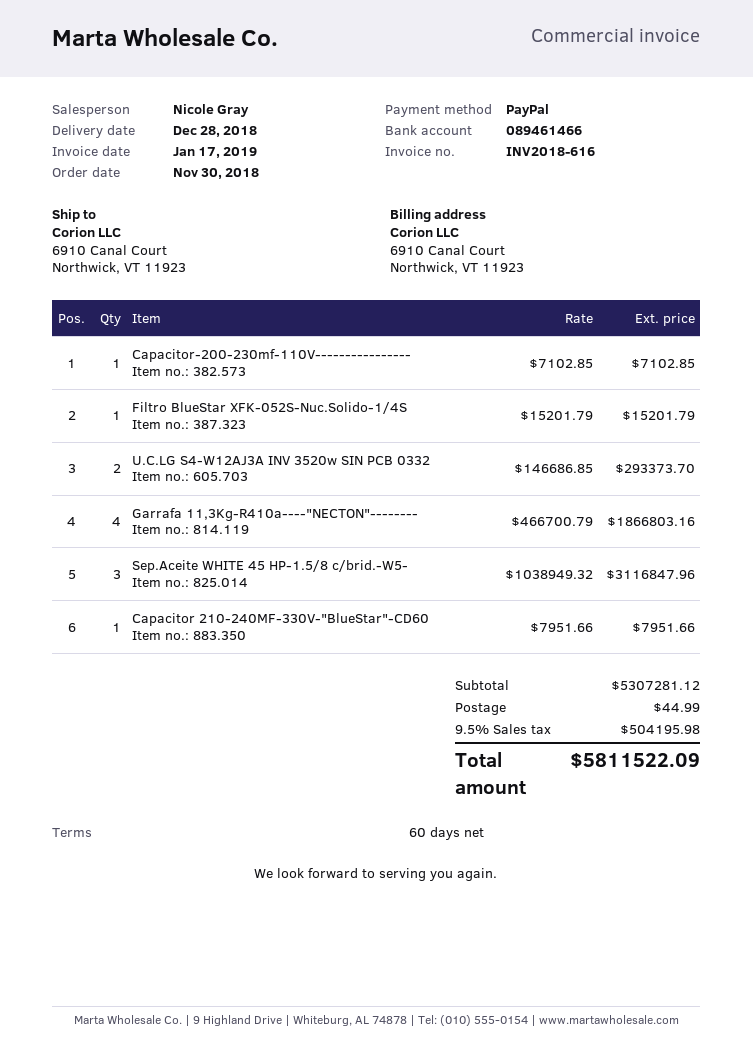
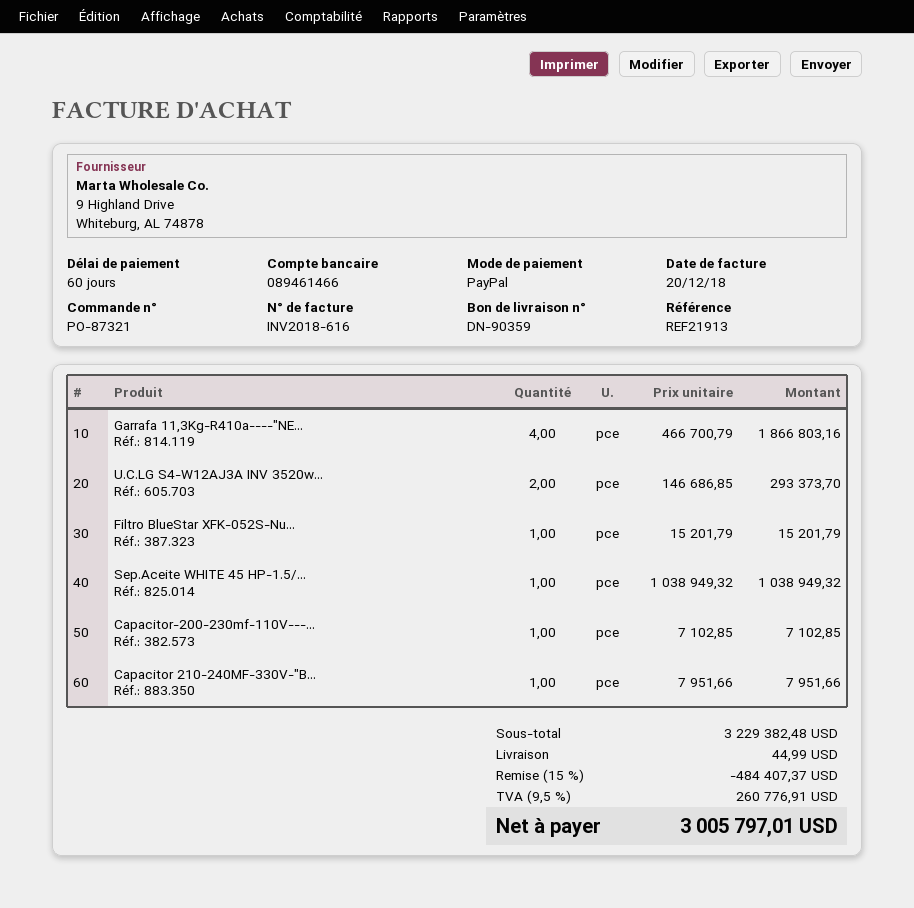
invoice date: 2019-01-17 -> 2018-12-20
Sep.Aceite WHITE 45 HP-1.5/8 c/brid.-W5-: 3 x 1038949.32 = 3116847.96 -> 1 x 1038949.32 = 1038949.32
subtotal: 5307281.12 -> 3229382.48
discount: none -> 15% = 484407.37
tax: 9.5% = 504195.98 -> 9.5% = 260776.91
total: 5811522.09 -> 3005797.01

